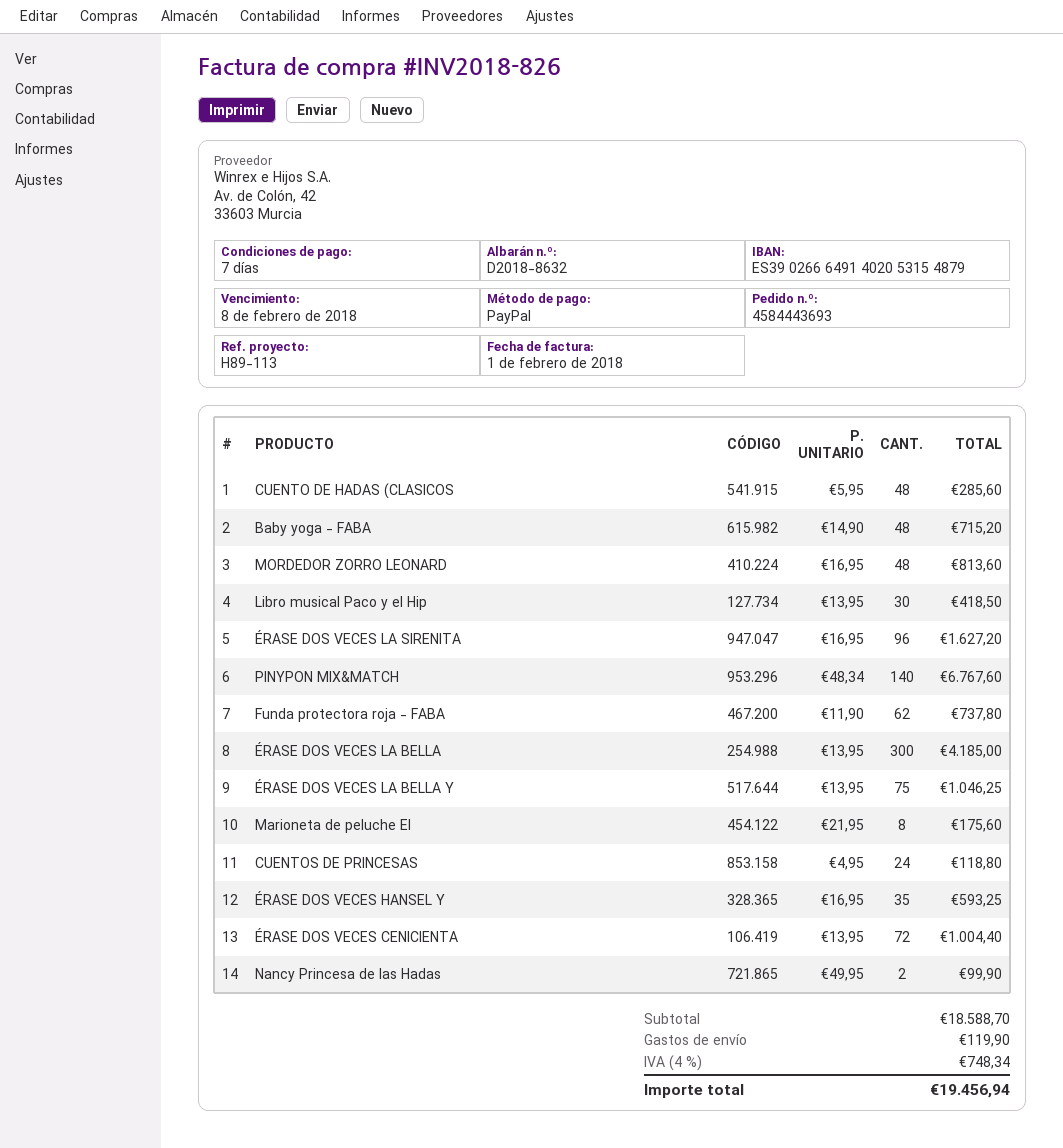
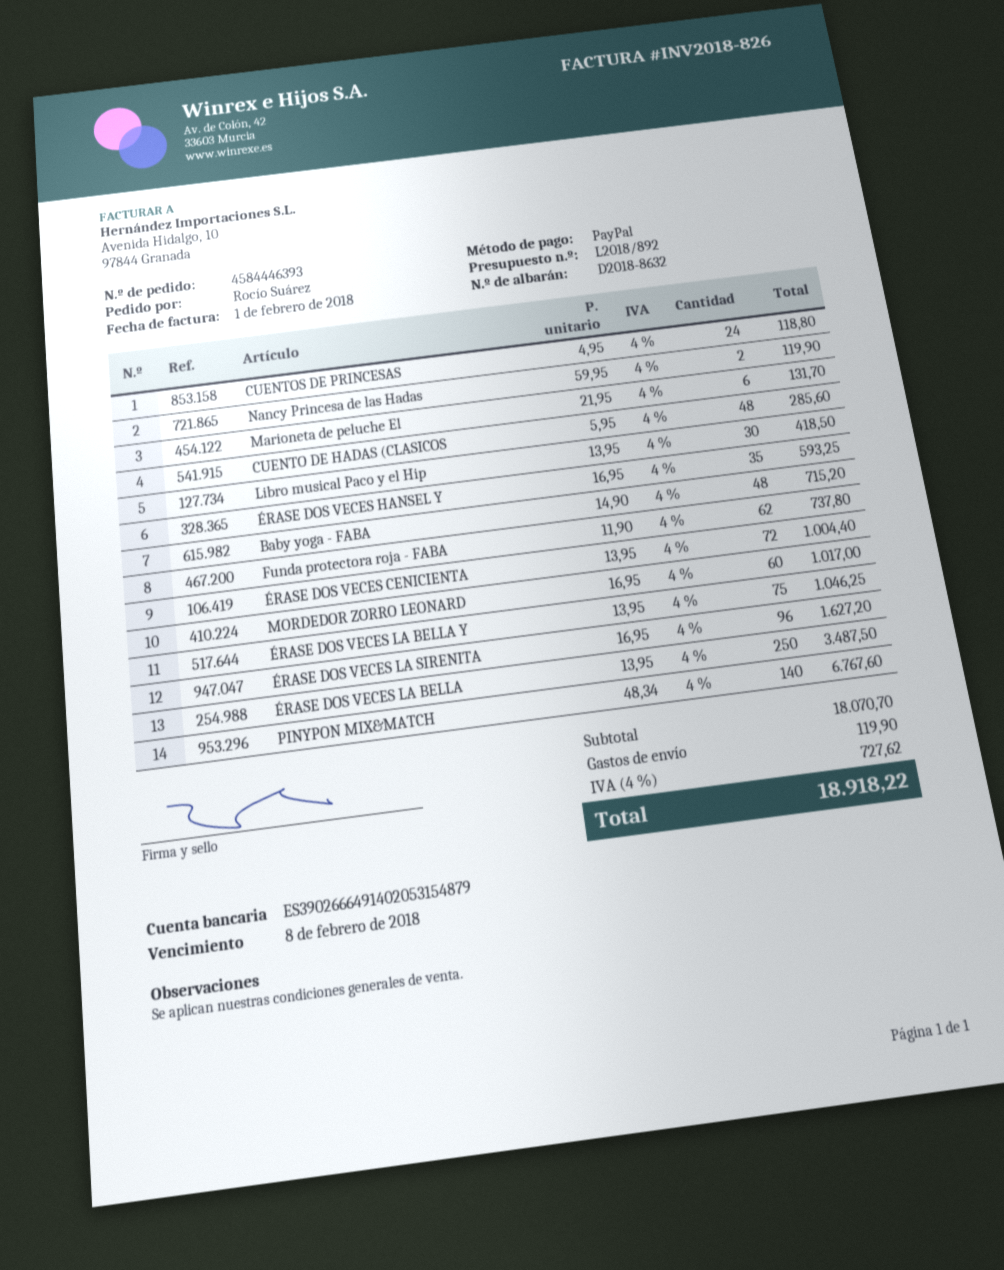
order number: 4584443693 -> 4584446393
MORDEDOR ZORRO LEONARD: 48 x 16.95 = 813.60 -> 60 x 16.95 = 1017.00
ÉRASE DOS VECES LA BELLA: 300 x 13.95 = 4185.00 -> 250 x 13.95 = 3487.50
Marioneta de peluche El: 8 x 21.95 = 175.60 -> 6 x 21.95 = 131.70
Nancy Princesa de las Hadas: 2 x 49.95 = 99.90 -> 2 x 59.95 = 119.90
subtotal: 18588.70 -> 18070.70
tax: 4% = 748.34 -> 4% = 727.62
total: 19456.94 -> 18918.22

